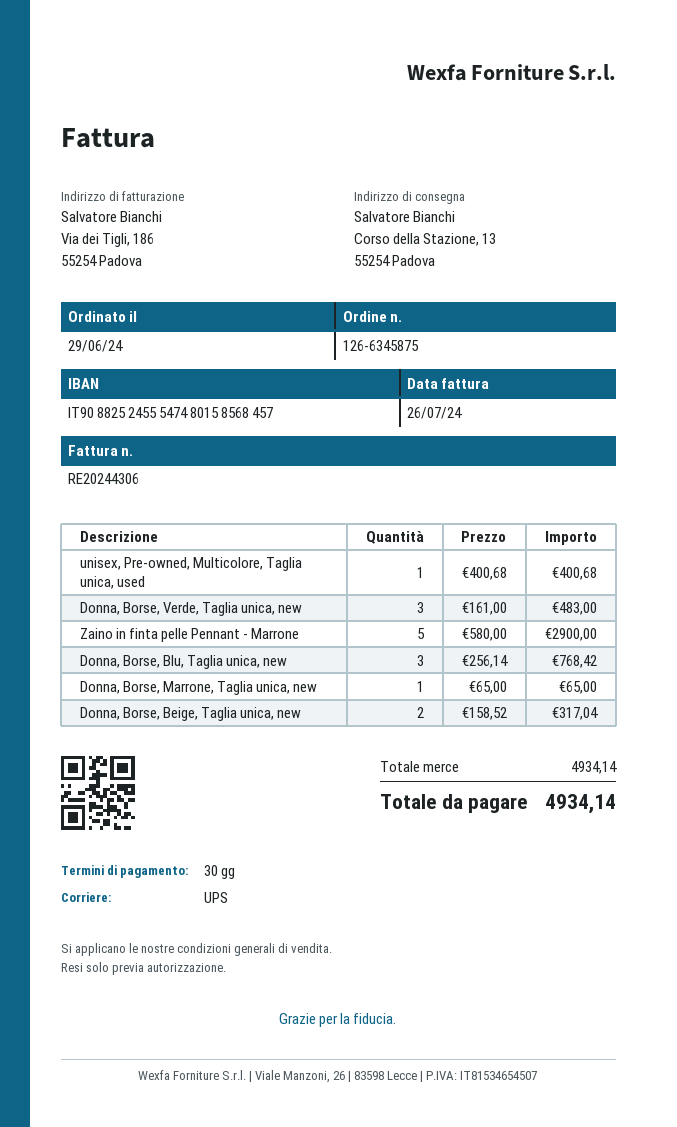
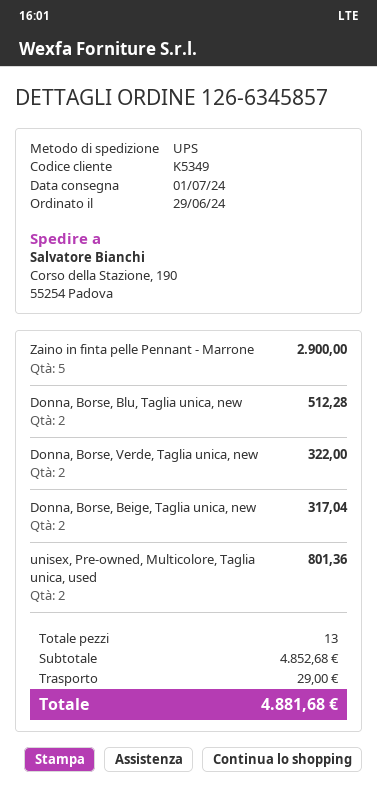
order number: 126-6345875 -> 126-6345857
ship to: Corso della Stazione, 13, 55254 Padova -> Corso della Stazione, 190, 55254 Padova
unisex, Pre-owned, Multicolore, Taglia unica, used: 1 for 400.68 -> 2 for 801.36
Donna, Borse, Verde, Taglia unica, new: 3 for 483.00 -> 2 for 322.00
Donna, Borse, Blu, Taglia unica, new: 3 for 768.42 -> 2 for 512.28
Donna, Borse, Marrone, Taglia unica, new: 1 for 65.00 -> none
subtotal: 4934.14 -> 4852.68
shipping: none -> 29.00
total: 4934.14 -> 4881.68

